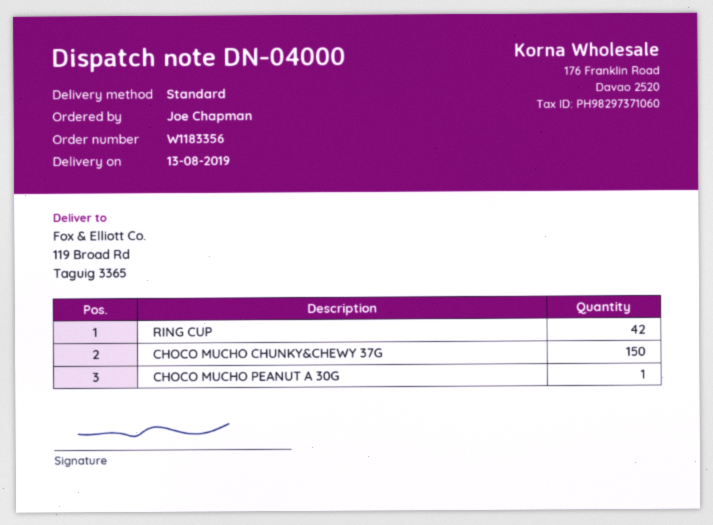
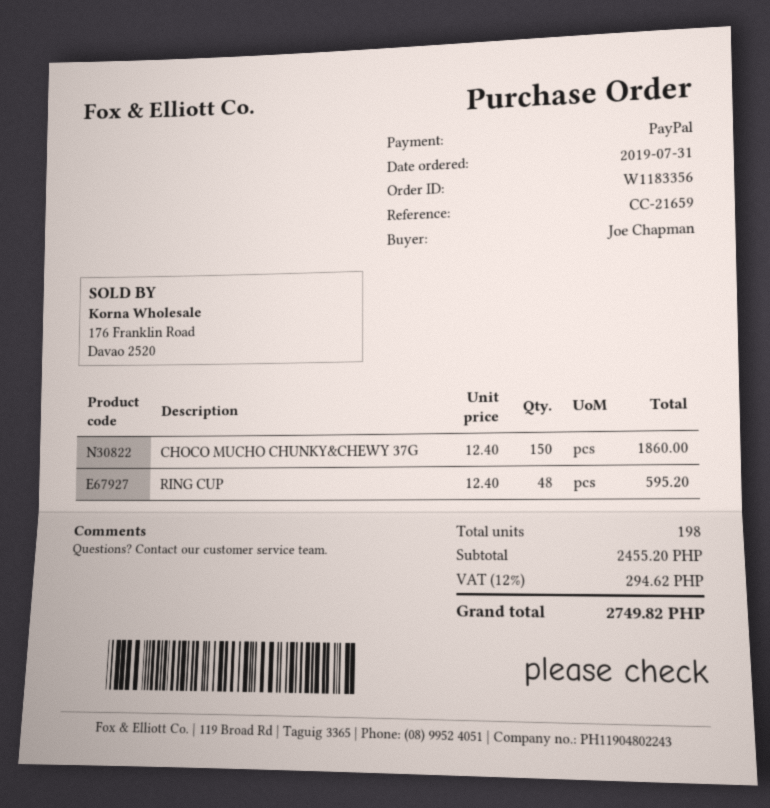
RING CUP: 42 -> 48
CHOCO MUCHO PEANUT A 30G: 1 -> none

